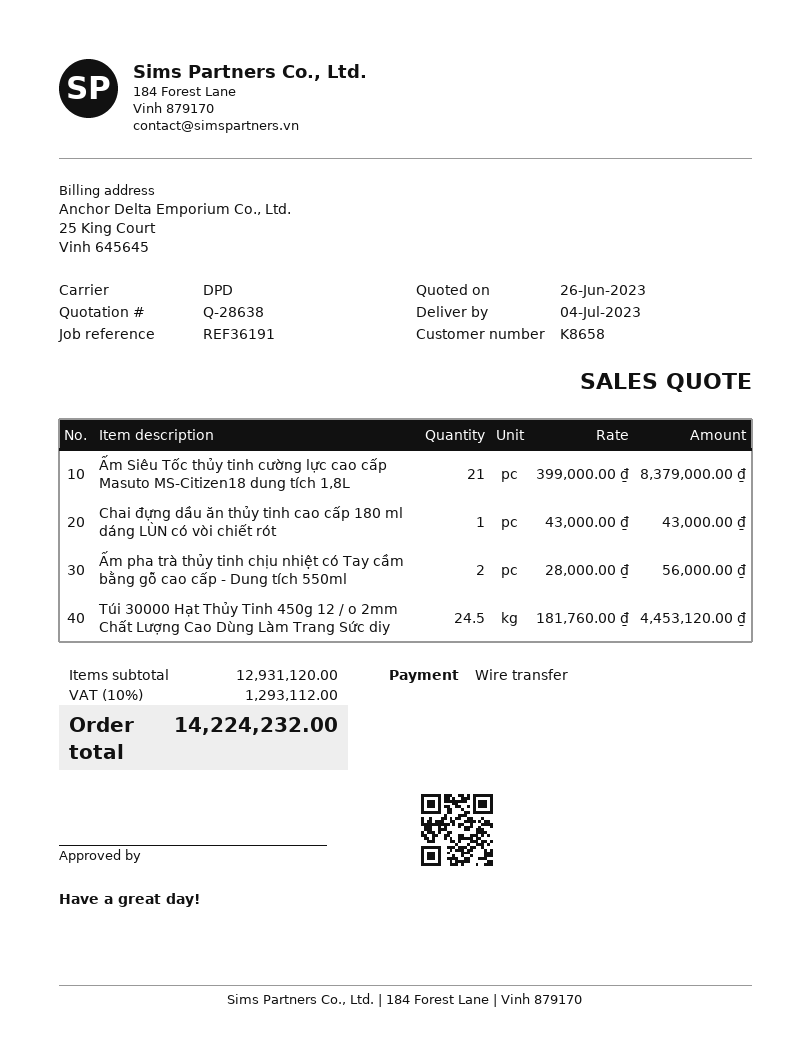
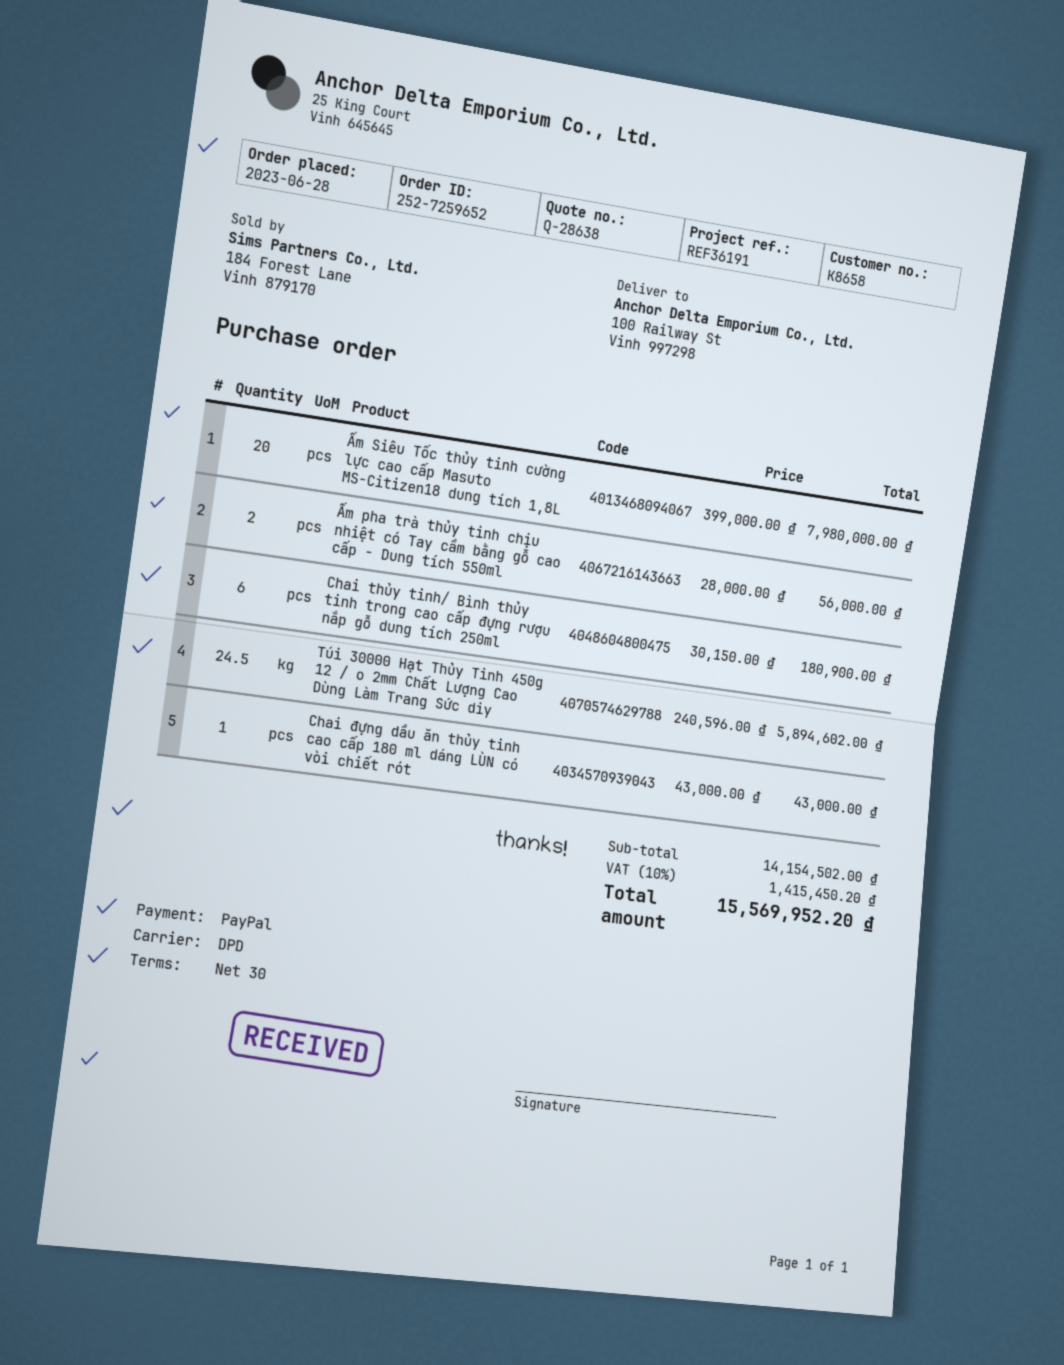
payment method: bank transfer -> PayPal
Ấm Siêu Tốc thủy tinh cường lực cao cấp Masuto MS-Citizen18 dung tích 1,8L: 21 x 399000.00 = 8379000.00 -> 20 x 399000.00 = 7980000.00
Túi 30000 Hạt Thủy Tinh 450g 12 / o 2mm Chất Lượng Cao Dùng Làm Trang Sức diy: 24.5 x 181760.00 = 4453120.00 -> 24.5 x 240596.00 = 5894602.00
Chai thủy tinh/ Bình thủy tinh trong cao cấp đựng rượu nắp gỗ dung tích 250ml: none -> 6 x 30150.00 = 180900.00
subtotal: 12931120.00 -> 14154502.00
tax: 10% = 1293112.00 -> 10% = 1415450.20
total: 14224232.00 -> 15569952.20

